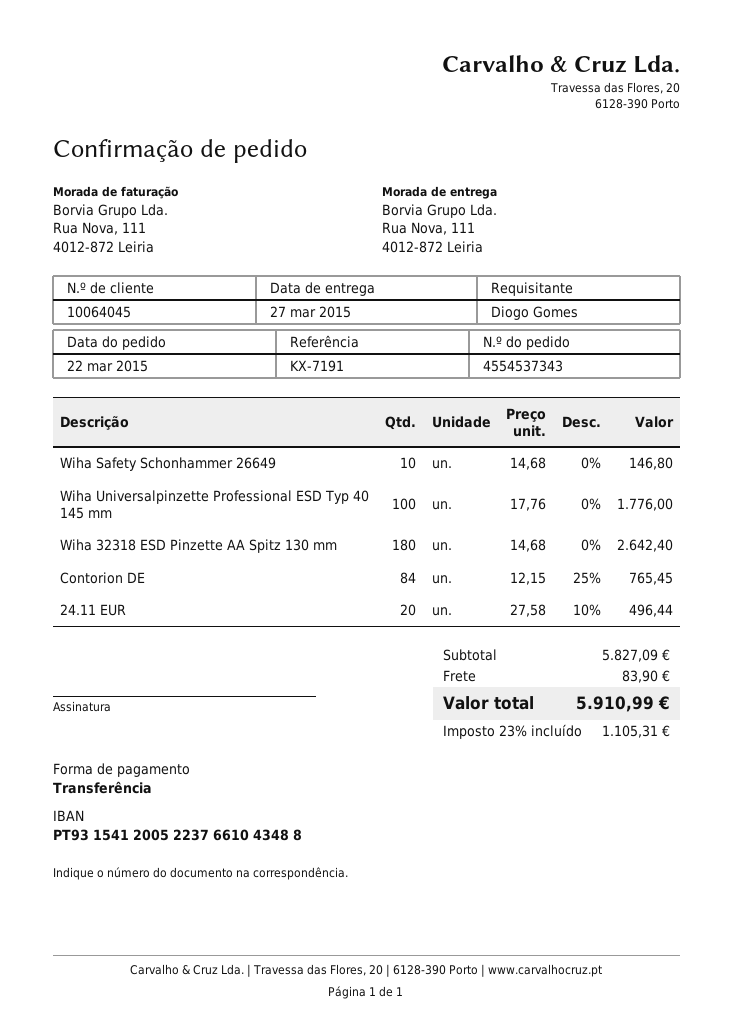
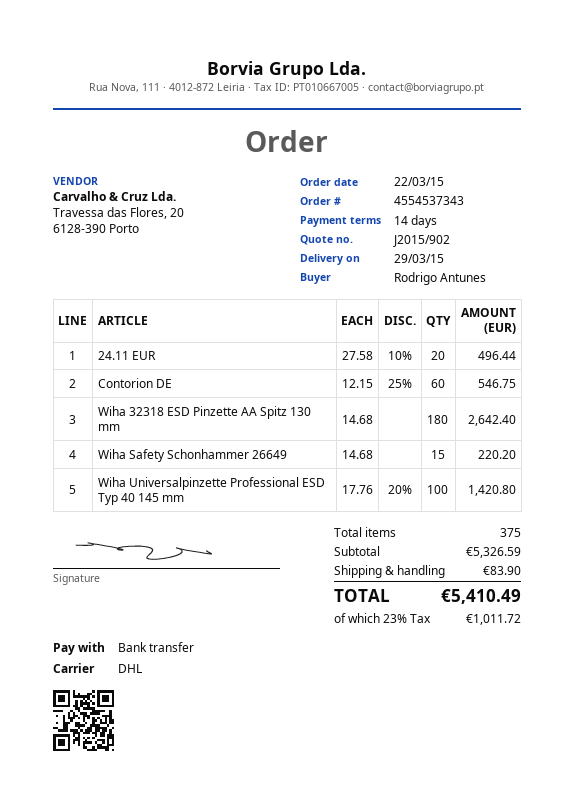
delivery date: 2015-03-27 -> 2015-03-29
ordered by: Diogo Gomes -> Rodrigo Antunes
Wiha Safety Schonhammer 26649: 10 x 14.68 = 146.80 -> 15 x 14.68 = 220.20
Wiha Universalpinzette Professional ESD Typ 40 145 mm: 100 x 17.76 = 1776.00 -> 100 x 17.76 - 20% = 1420.80
Contorion DE: 84 x 12.15 - 25% = 765.45 -> 60 x 12.15 - 25% = 546.75
subtotal: 5827.09 -> 5326.59
tax: 23% = 1105.31 -> 23% = 1011.72
total: 5910.99 -> 5410.49

